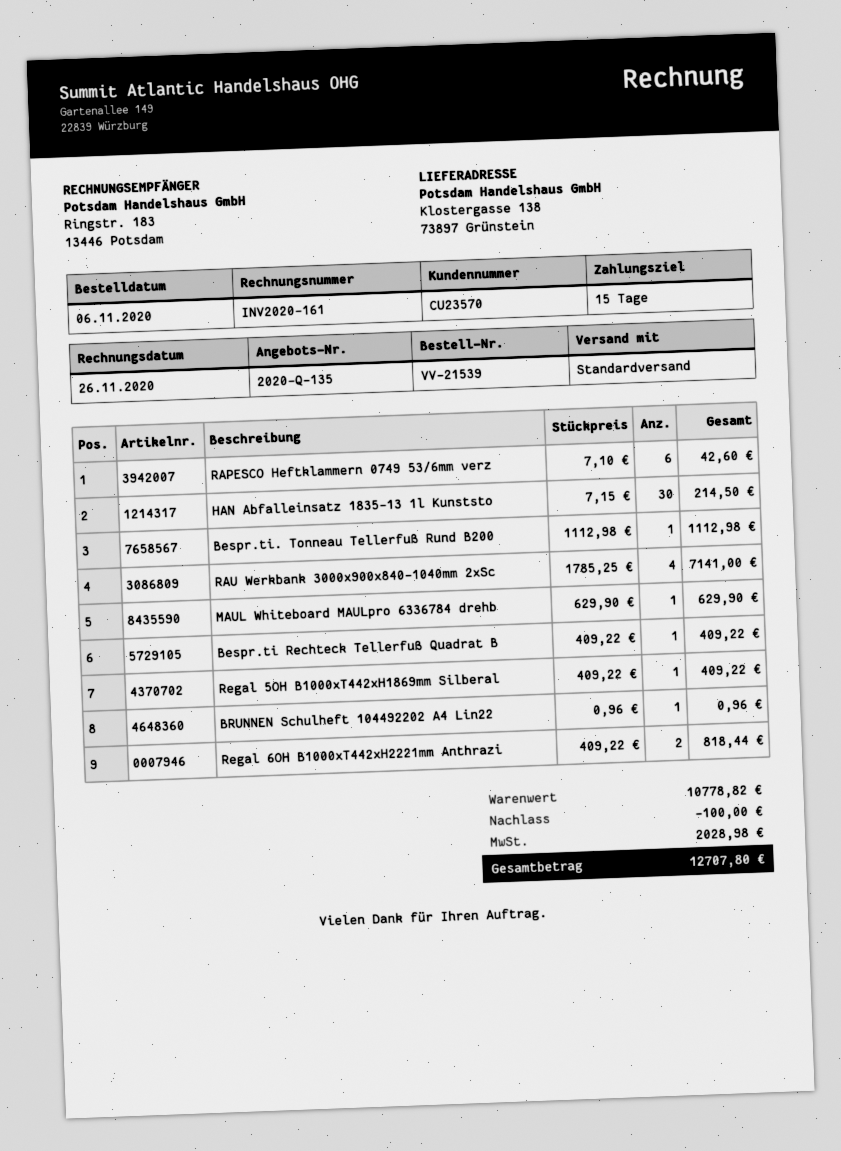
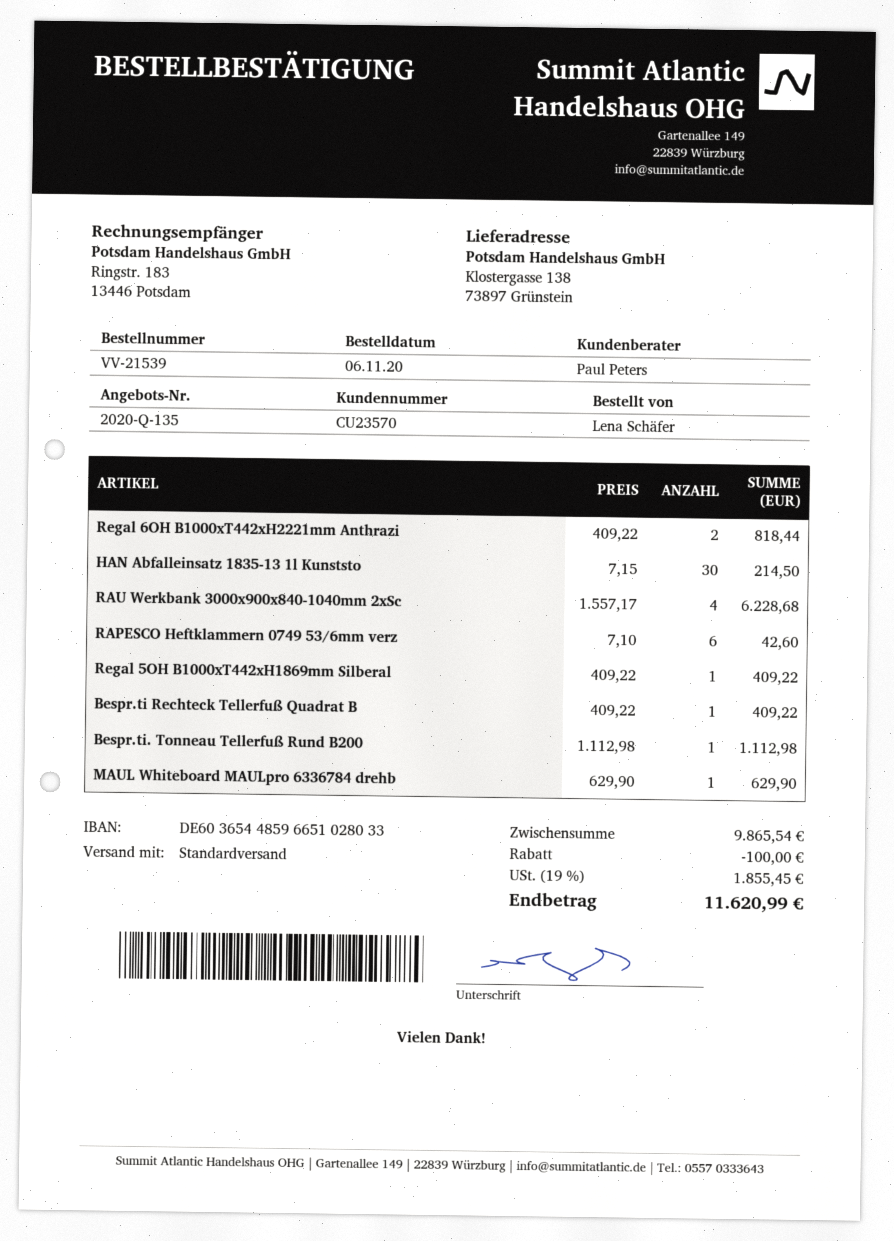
RAU Werkbank 3000x900x840-1040mm 2xSc: 4 x 1785.25 = 7141.00 -> 4 x 1557.17 = 6228.68
BRUNNEN Schulheft 104492202 A4 Lin22: 1 x 0.96 = 0.96 -> none
subtotal: 10778.82 -> 9865.54
tax: 2028.98 -> 1855.45
total: 12707.80 -> 11620.99

